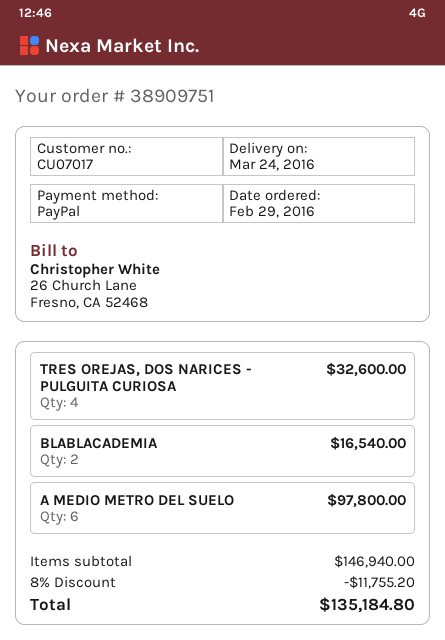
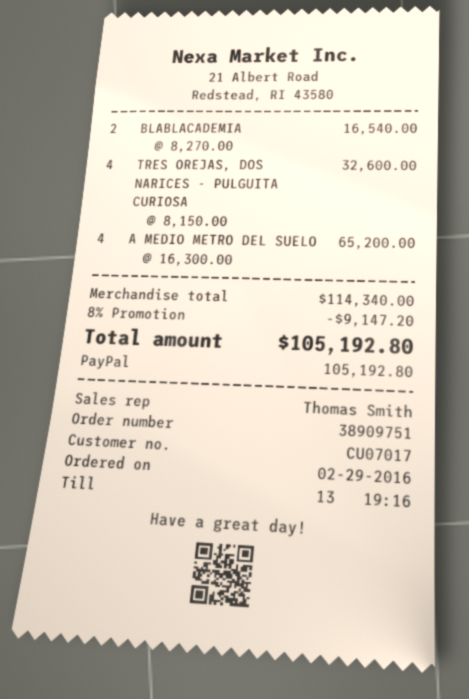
A MEDIO METRO DEL SUELO: 6 for 97800.00 -> 4 for 65200.00
subtotal: 146940.00 -> 114340.00
discount: 8% = 11755.20 -> 8% = 9147.20
total: 135184.80 -> 105192.80

